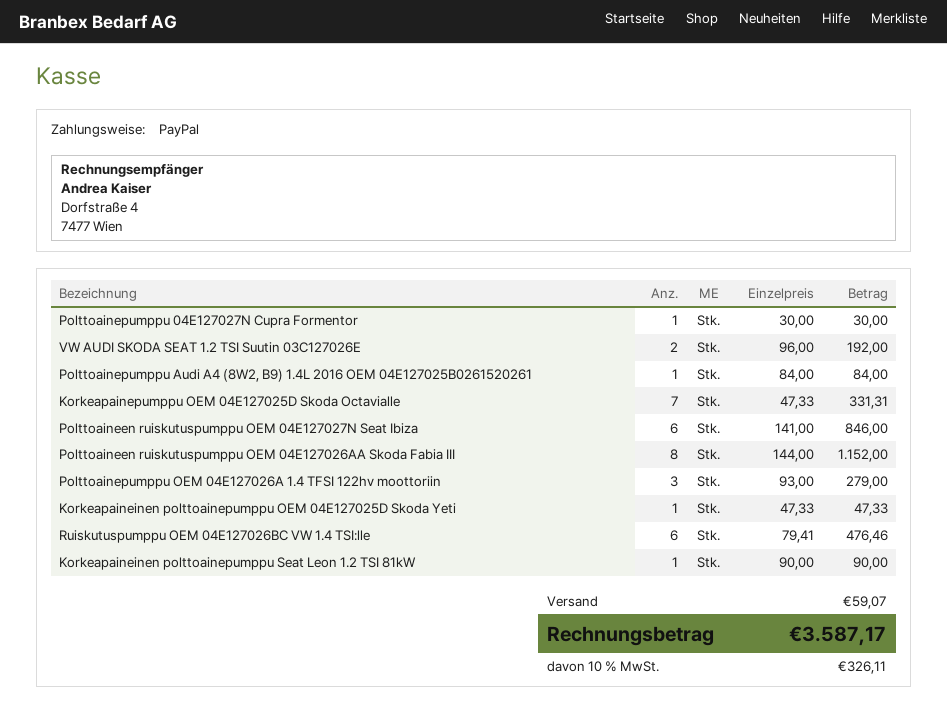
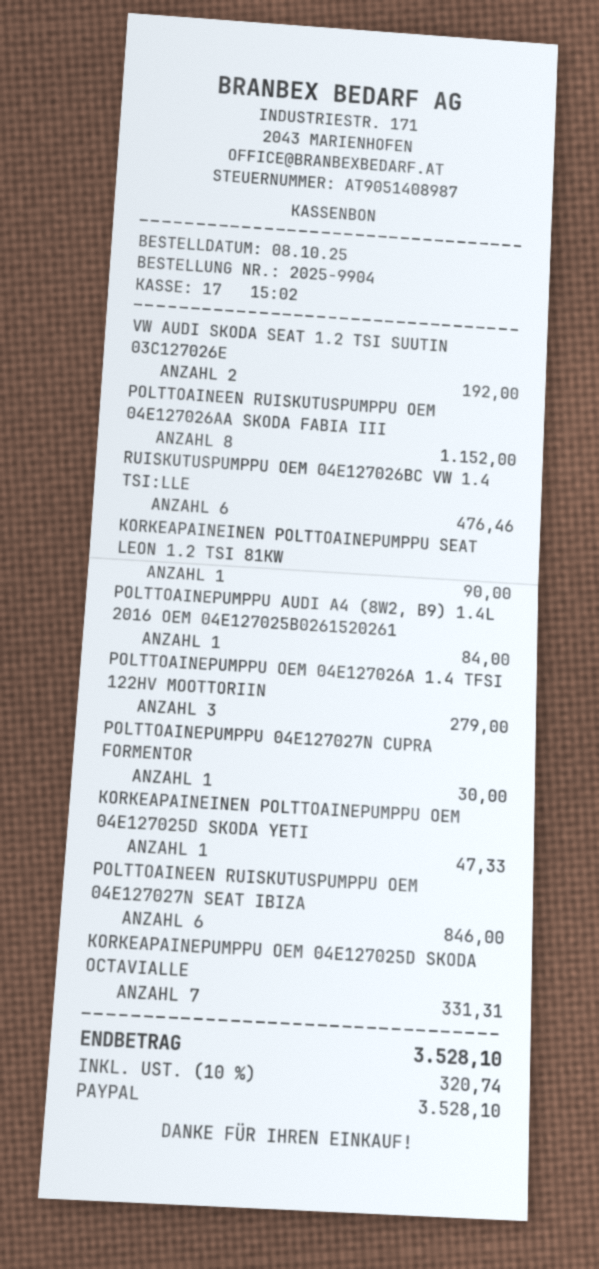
shipping: 59.07 -> none
tax: 10% = 326.11 -> 10% = 320.74
total: 3587.17 -> 3528.10

